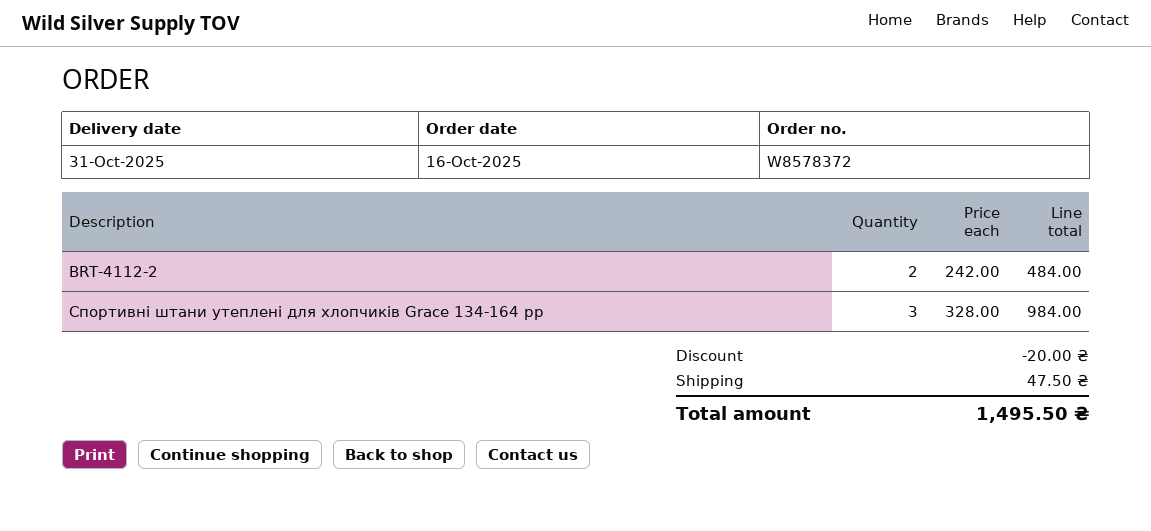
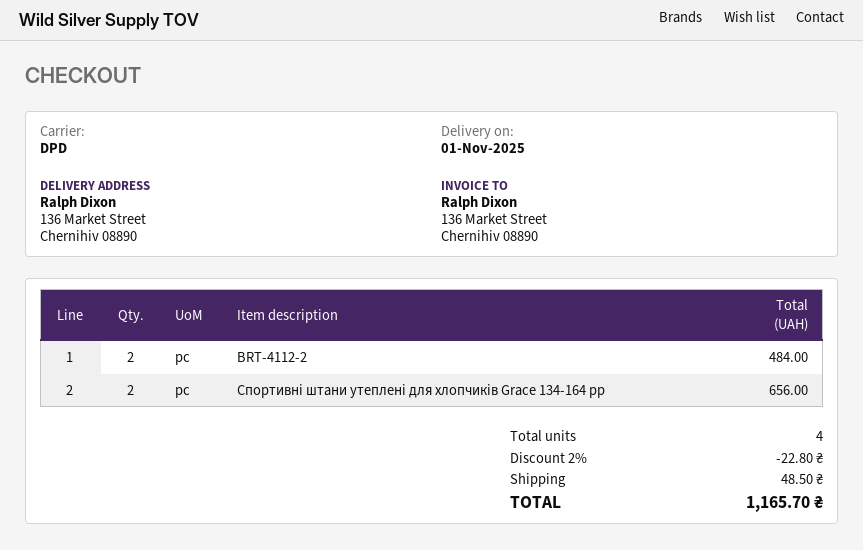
delivery date: 2025-10-31 -> 2025-11-01
Спортивні штани утеплені для хлопчиків Grace 134-164 рр: 3 for 984.00 -> 2 for 656.00
discount: 20.00 -> 22.80
shipping: 47.50 -> 48.50
total: 1495.50 -> 1165.70

